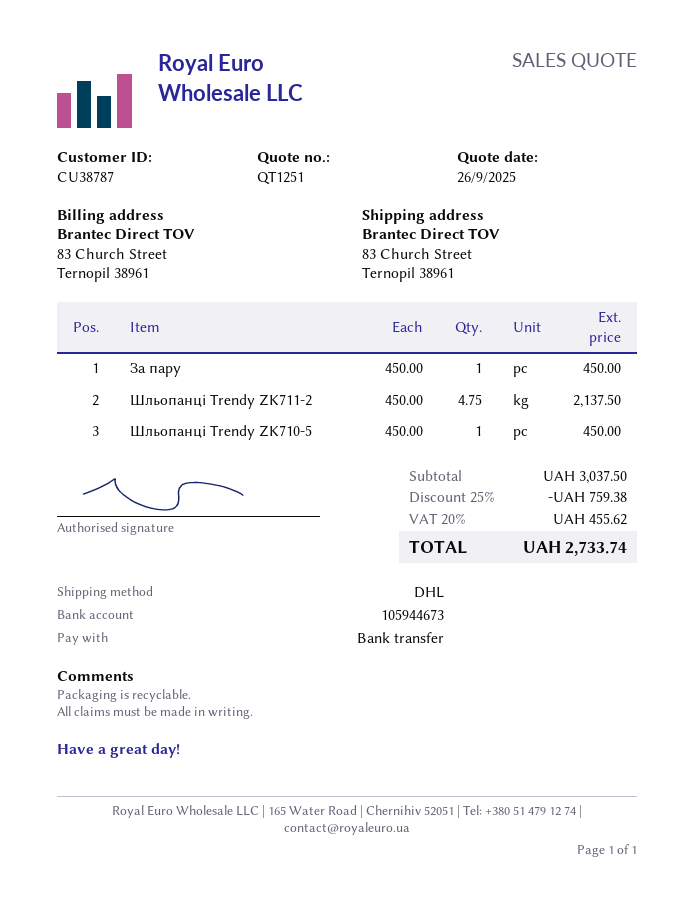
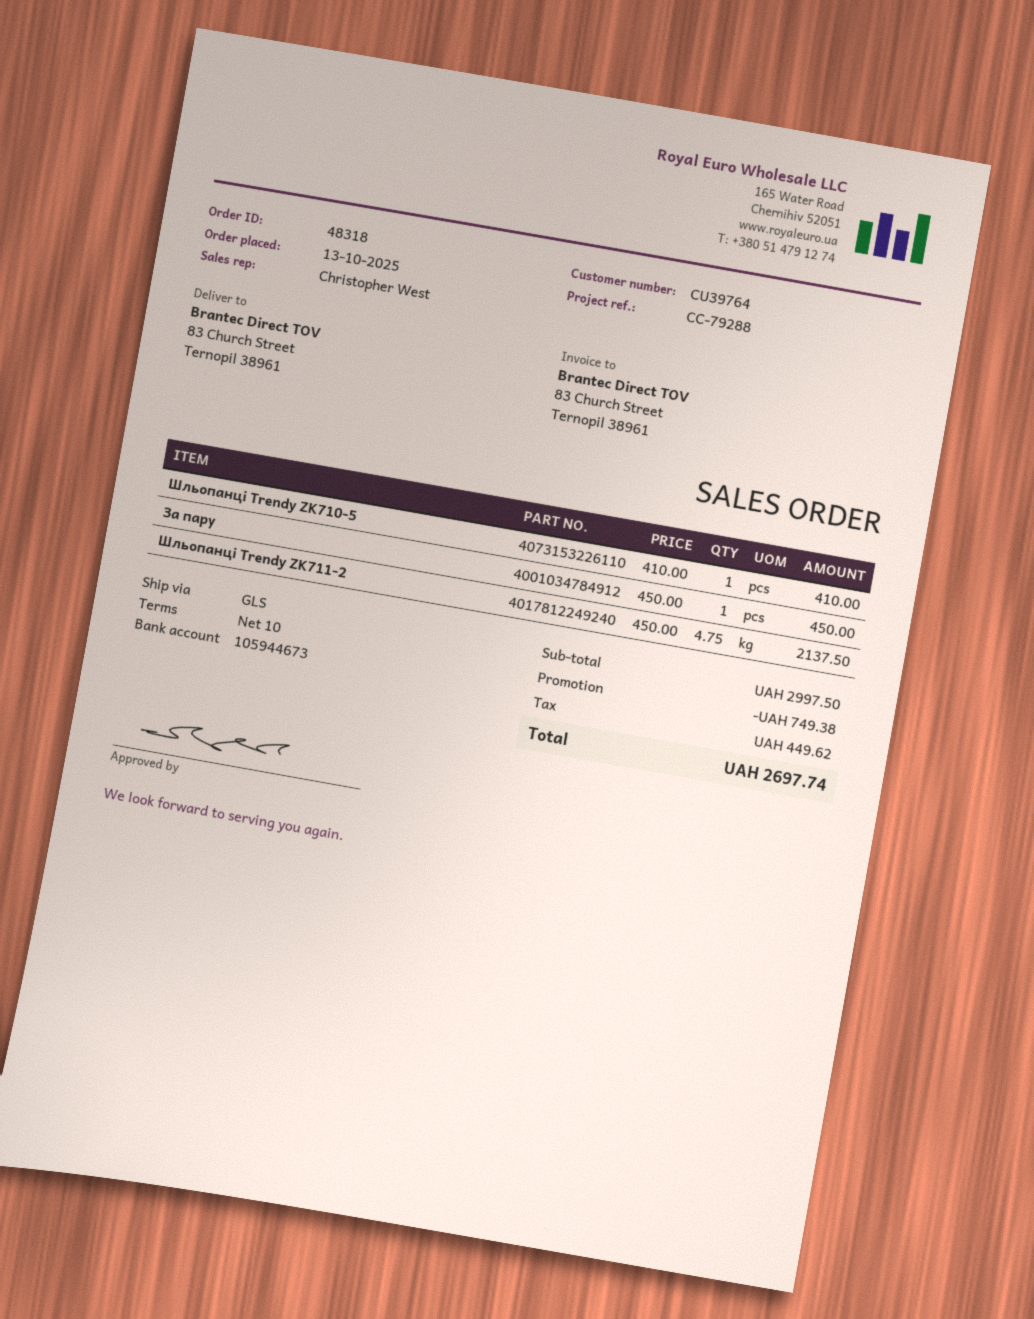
customer number: CU38787 -> CU39764
shipping method: DHL -> GLS
Шльопанці Trendy ZK710-5: 1 x 450.00 = 450.00 -> 1 x 410.00 = 410.00
subtotal: 3037.50 -> 2997.50
discount: 759.38 -> 749.38
tax: 455.62 -> 449.62
total: 2733.74 -> 2697.74

